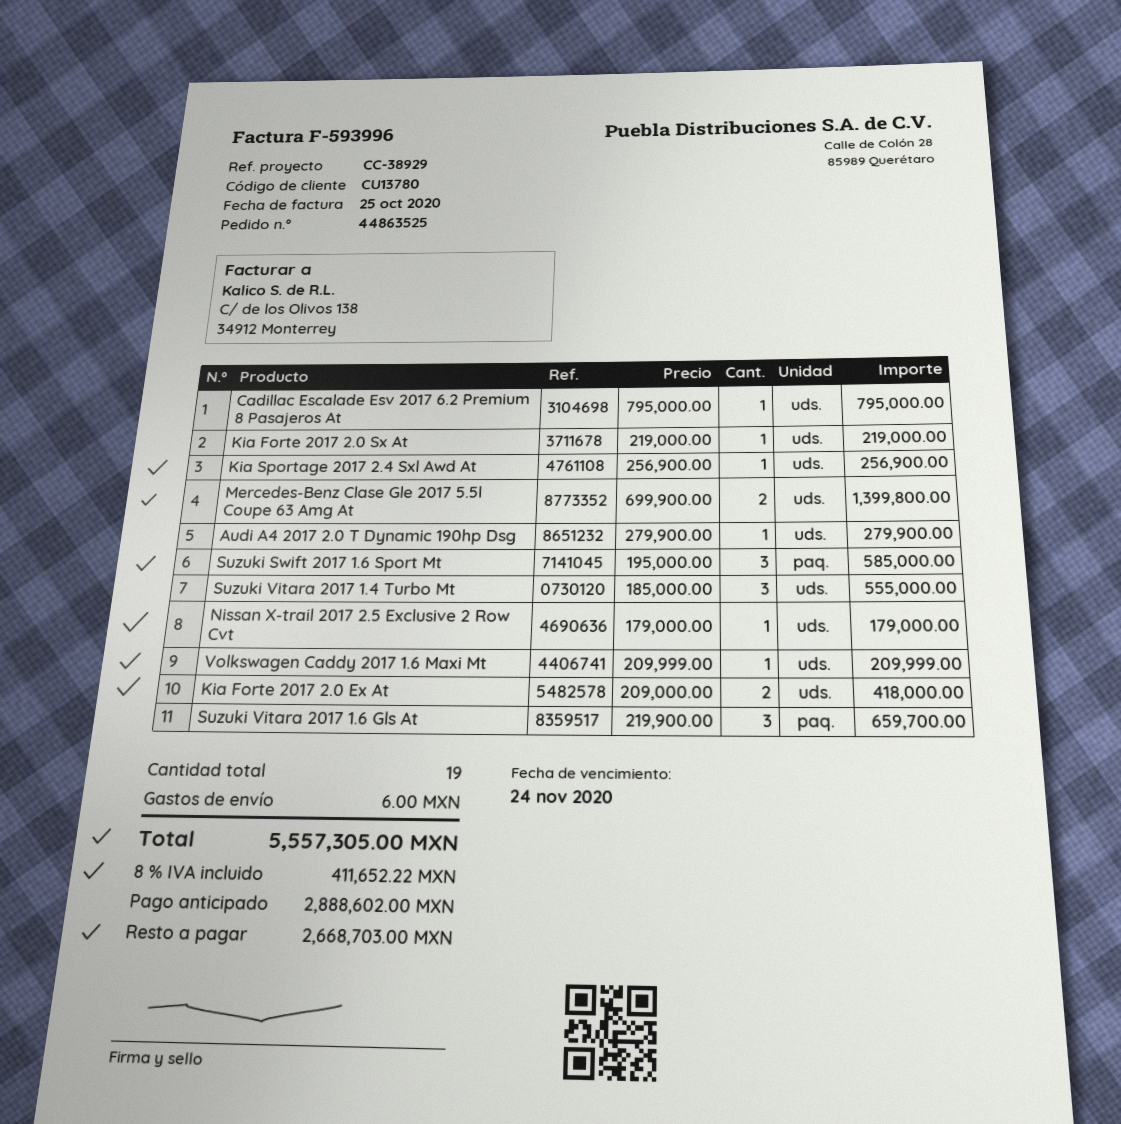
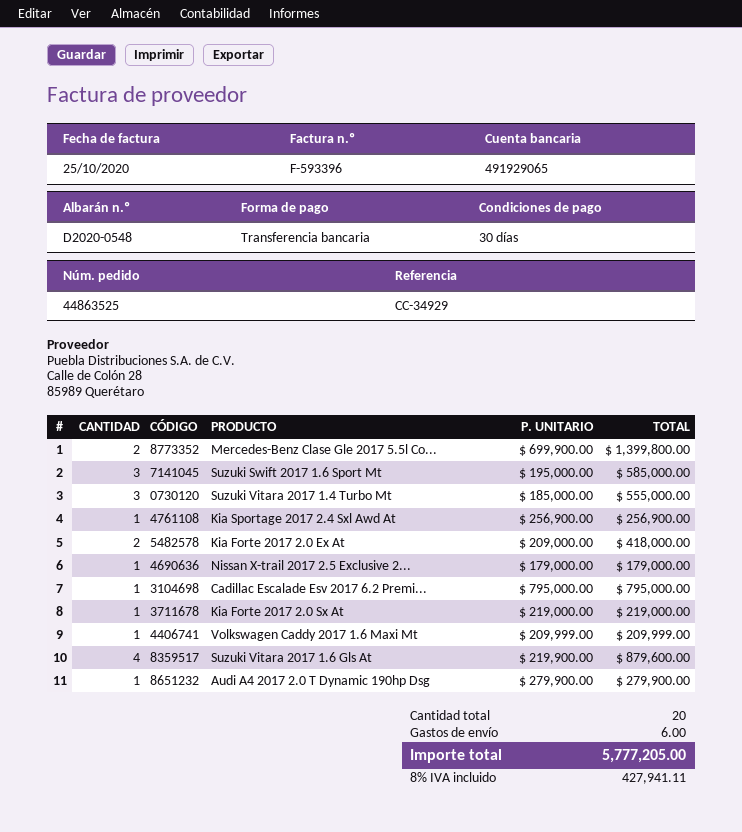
invoice number: F-593996 -> F-593396
reference: CC-38929 -> CC-34929
Suzuki Vitara 2017 1.6 Gls At: 3 x 219900.00 = 659700.00 -> 4 x 219900.00 = 879600.00
total quantity: 19 -> 20
tax: 8% = 411652.22 -> 8% = 427941.11
total: 5557305.00 -> 5777205.00

